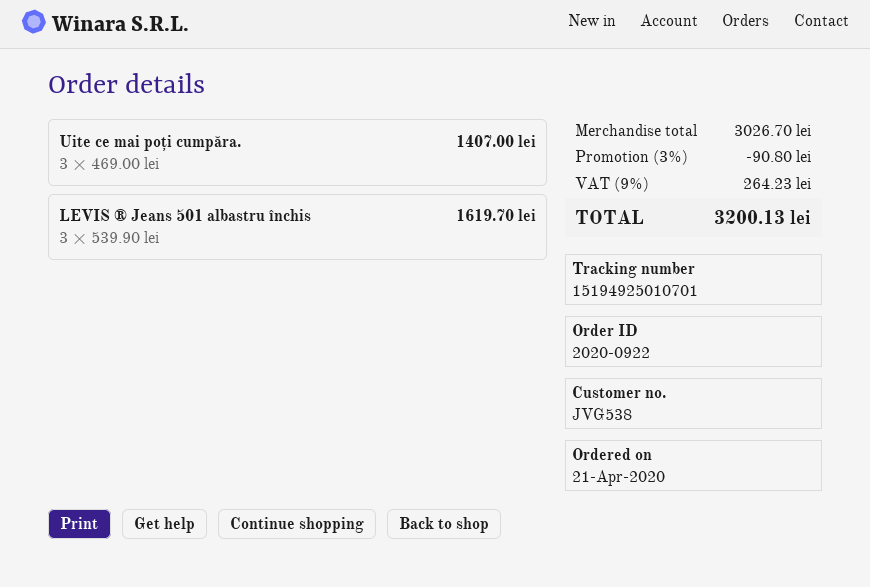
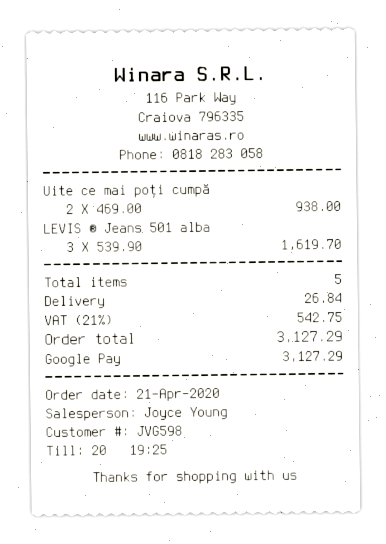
customer number: JVG538 -> JVG598
Uite ce mai poți cumpăra.: 3 x 469.00 = 1407.00 -> 2 x 469.00 = 938.00
discount: 3% = 90.80 -> none
shipping: none -> 26.84
tax: 9% = 264.23 -> 21% = 542.75
total: 3200.13 -> 3127.29

